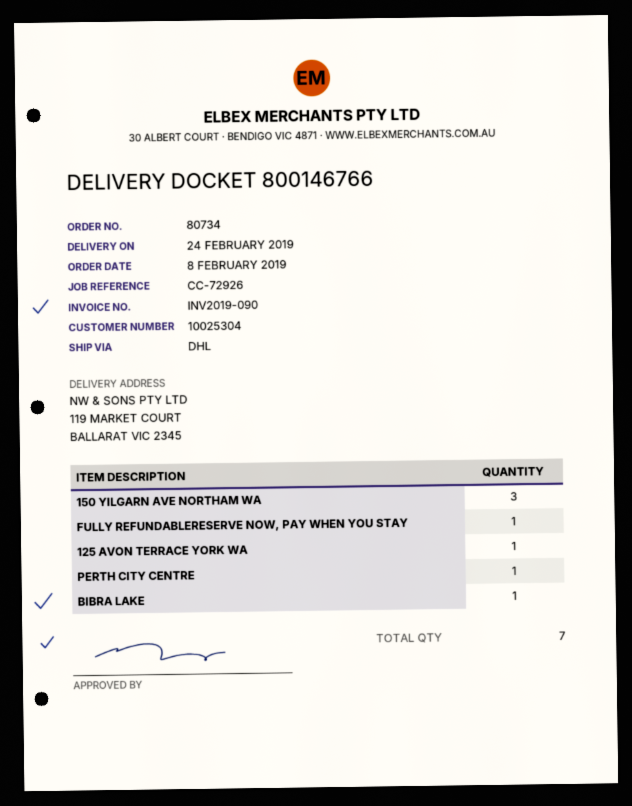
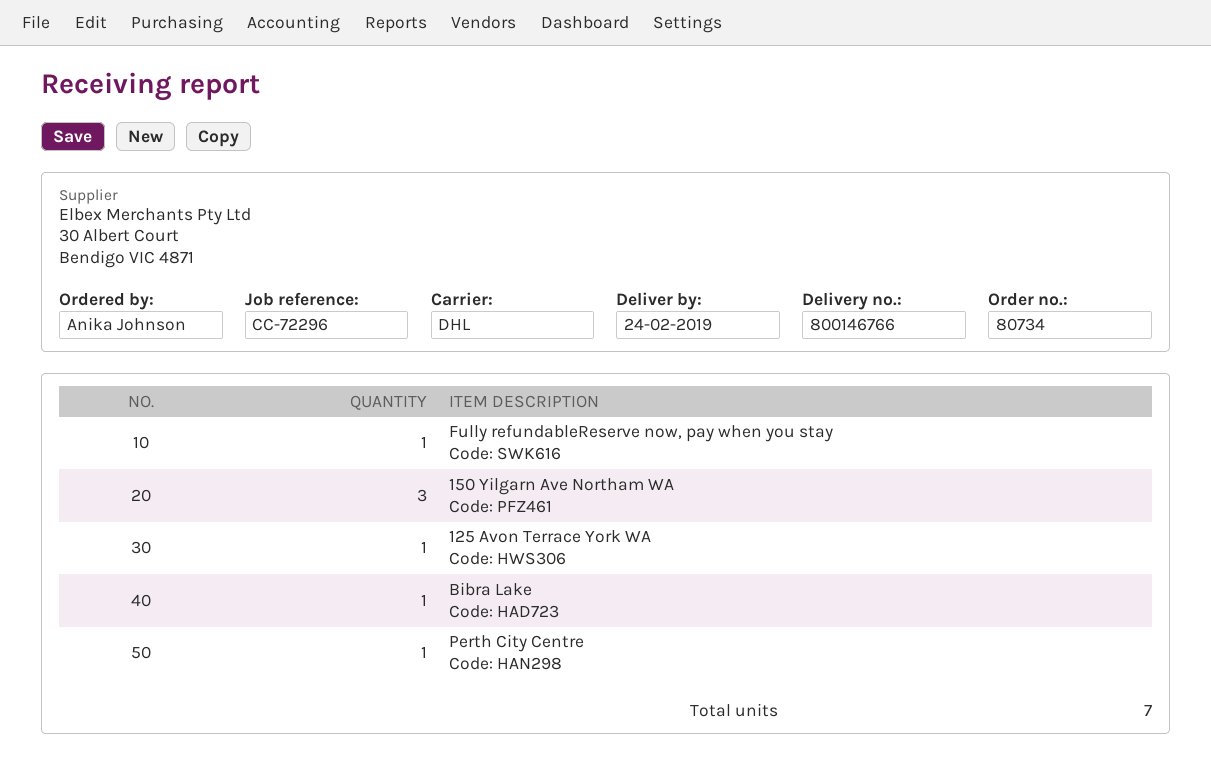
reference: CC-72926 -> CC-72296

